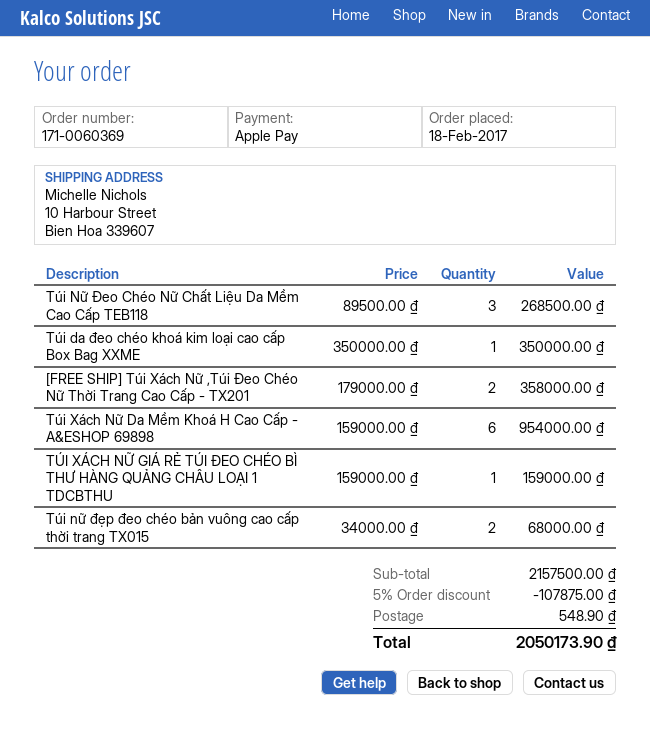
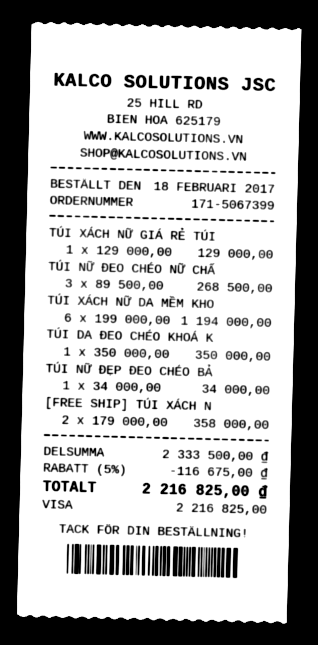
order number: 171-0060369 -> 171-5067399
payment method: Apple Pay -> Visa
Túi Xách Nữ Da Mềm Khoá H Cao Cấp - A&ESHOP 69898: 6 x 159000.00 = 954000.00 -> 6 x 199000.00 = 1194000.00
TÚI XÁCH NỮ GIÁ RẺ TÚI ĐEO CHÉO BÌ THƯ HÀNG QUẢNG CHÂU LOẠI 1 TDCBTHU: 1 x 159000.00 = 159000.00 -> 1 x 129000.00 = 129000.00
Túi nữ đẹp đeo chéo bản vuông cao cấp thời trang TX015: 2 x 34000.00 = 68000.00 -> 1 x 34000.00 = 34000.00
subtotal: 2157500.00 -> 2333500.00
discount: 5% = 107875.00 -> 5% = 116675.00
shipping: 548.90 -> none
total: 2050173.90 -> 2216825.00

